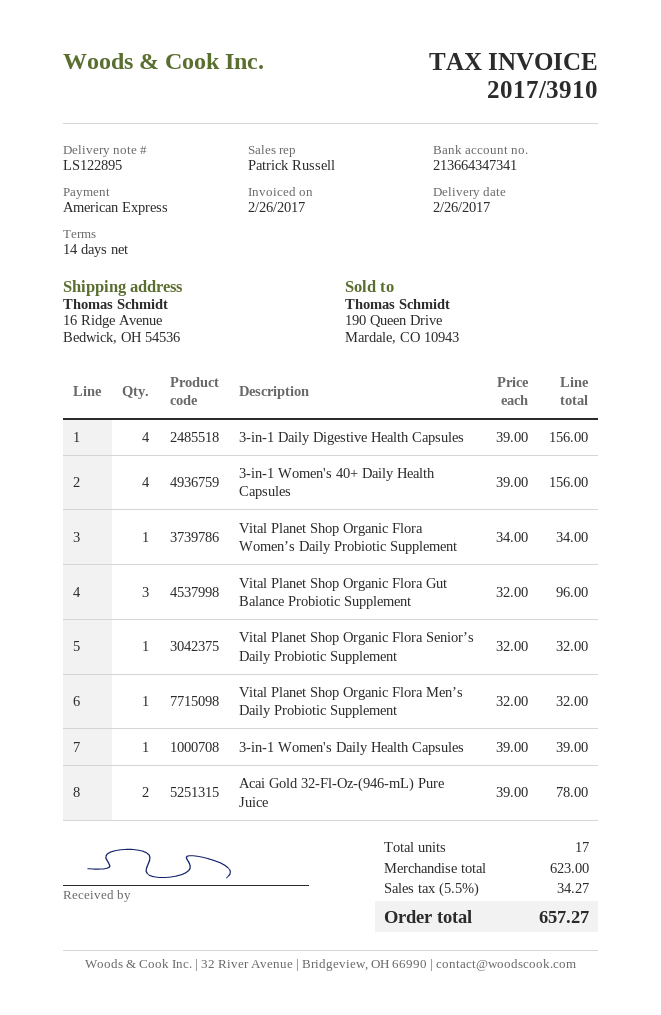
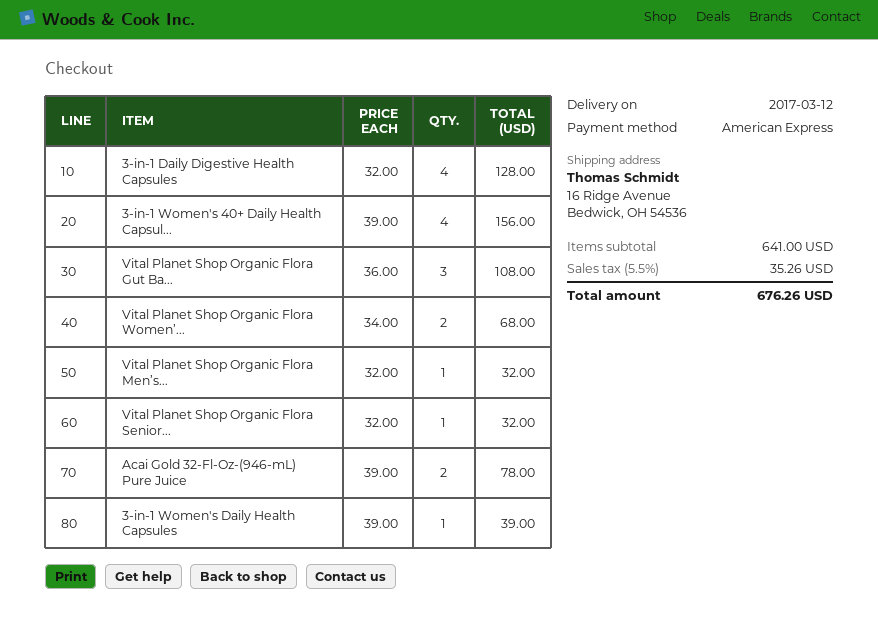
delivery date: 2017-02-26 -> 2017-03-12
3-in-1 Daily Digestive Health Capsules: 4 x 39.00 = 156.00 -> 4 x 32.00 = 128.00
Vital Planet Shop Organic Flora Women’s Daily Probiotic Supplement: 1 x 34.00 = 34.00 -> 2 x 34.00 = 68.00
Vital Planet Shop Organic Flora Gut Balance Probiotic Supplement: 3 x 32.00 = 96.00 -> 3 x 36.00 = 108.00
subtotal: 623.00 -> 641.00
tax: 5.5% = 34.27 -> 5.5% = 35.26
total: 657.27 -> 676.26

